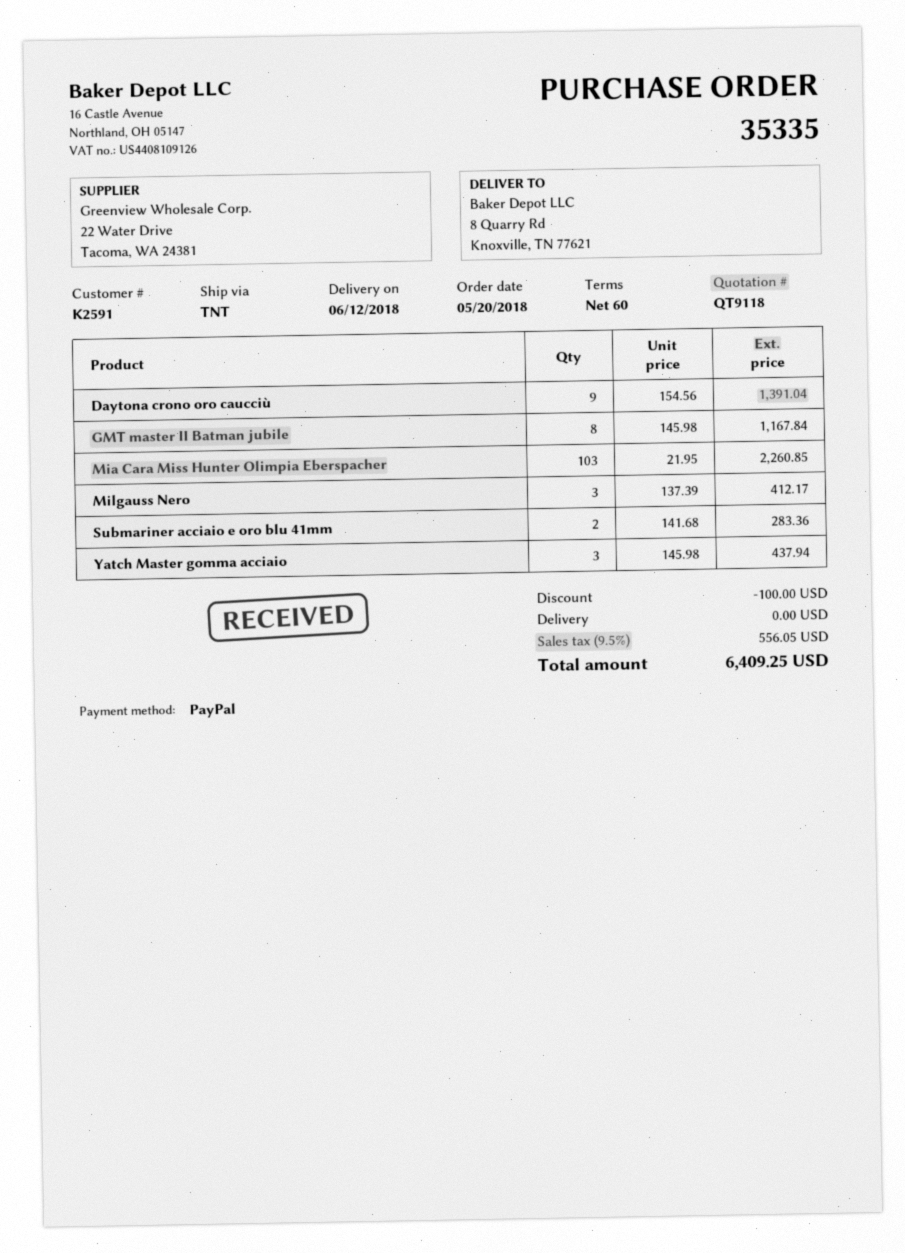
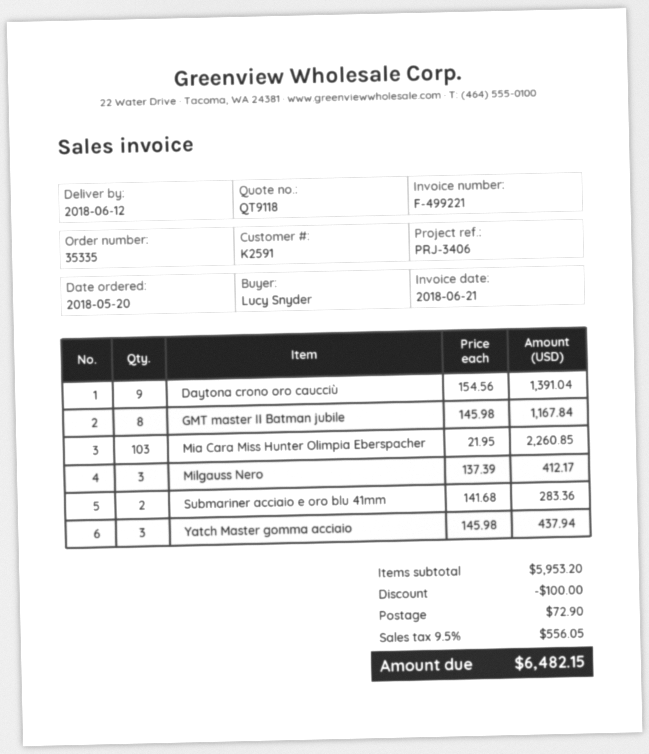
shipping: 0.00 -> 72.90
total: 6409.25 -> 6482.15

